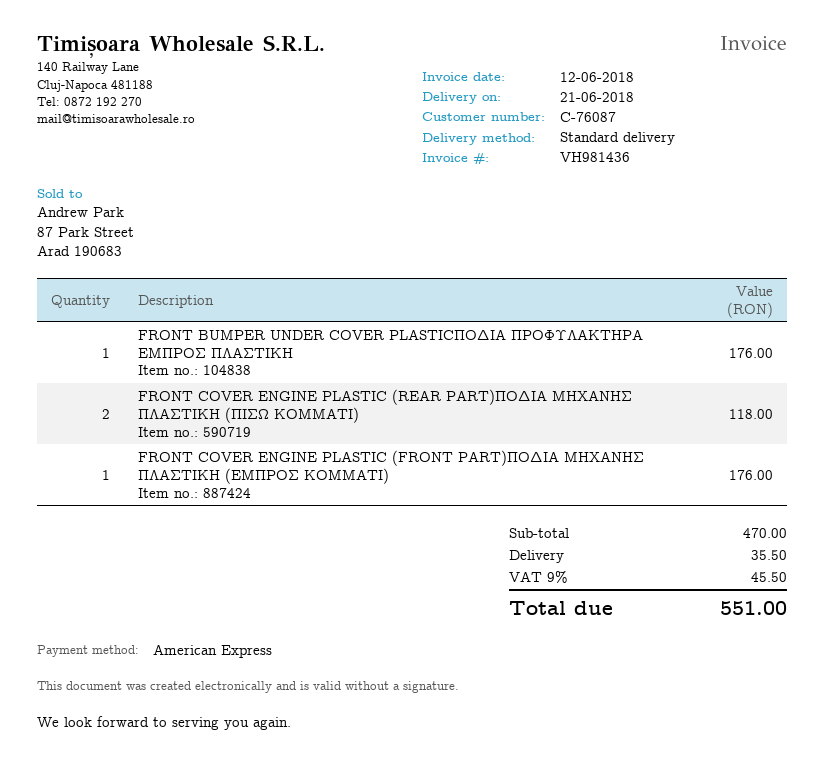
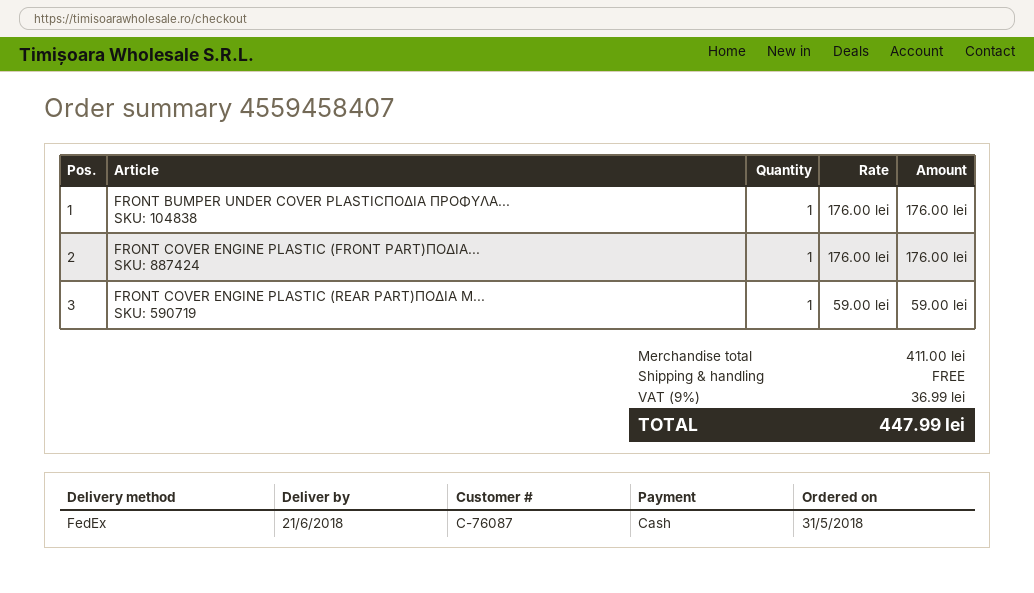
payment method: American Express -> cash
shipping method: standard -> FedEx
FRONT COVER ENGINE PLASTIC (REAR PART)ΠΟΔΙΑ ΜΗΧΑΝΗΣ ΠΛΑΣΤΙΚΗ (ΠΙΣΩ ΚΟΜΜΑΤΙ): 2 for 118.00 -> 1 for 59.00
subtotal: 470.00 -> 411.00
shipping: 35.50 -> 0.00
tax: 9% = 45.50 -> 9% = 36.99
total: 551.00 -> 447.99

